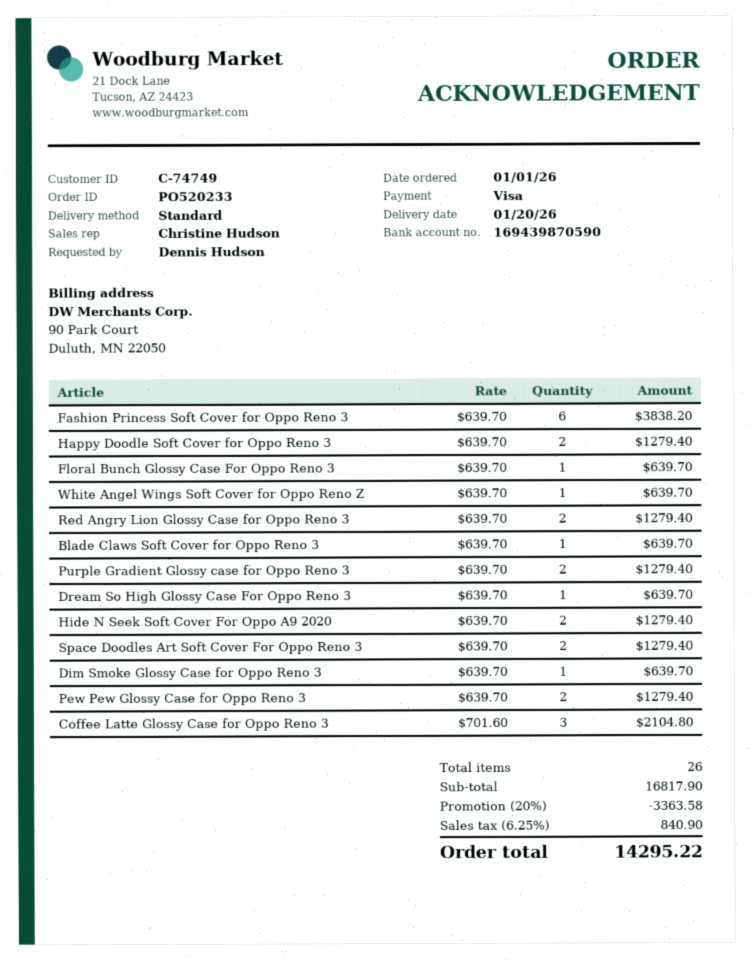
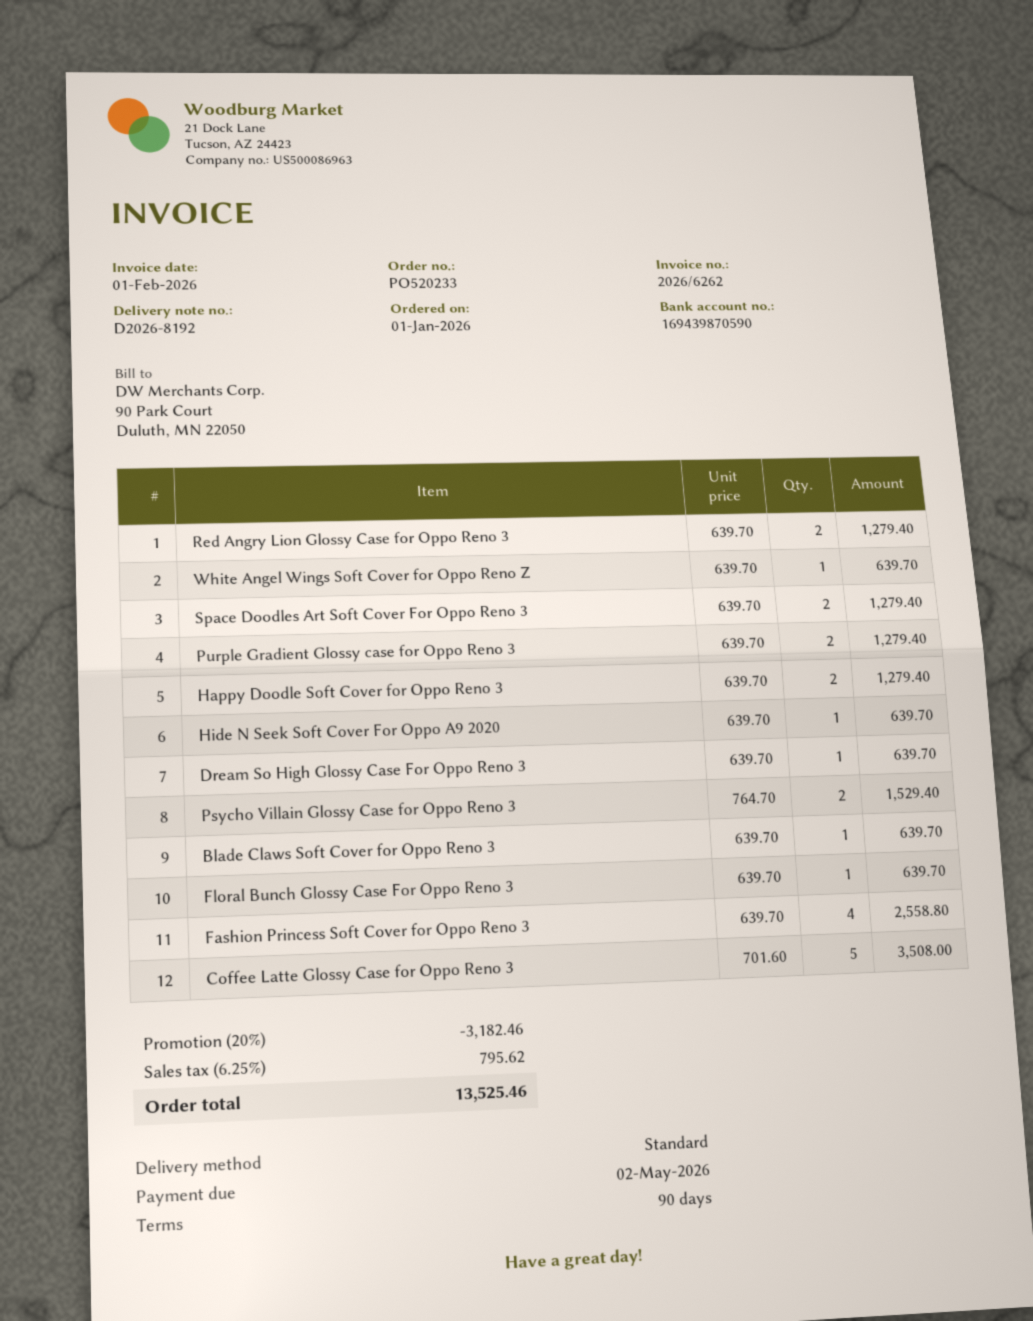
Fashion Princess Soft Cover for Oppo Reno 3: 6 x 639.70 = 3838.20 -> 4 x 639.70 = 2558.80
Hide N Seek Soft Cover For Oppo A9 2020: 2 x 639.70 = 1279.40 -> 1 x 639.70 = 639.70
Dim Smoke Glossy Case for Oppo Reno 3: 1 x 639.70 = 639.70 -> none
Pew Pew Glossy Case for Oppo Reno 3: 2 x 639.70 = 1279.40 -> none
Coffee Latte Glossy Case for Oppo Reno 3: 3 x 701.60 = 2104.80 -> 5 x 701.60 = 3508.00
Psycho Villain Glossy Case for Oppo Reno 3: none -> 2 x 764.70 = 1529.40
discount: 20% = 3363.58 -> 20% = 3182.46
tax: 6.25% = 840.90 -> 6.25% = 795.62
total: 14295.22 -> 13525.46

